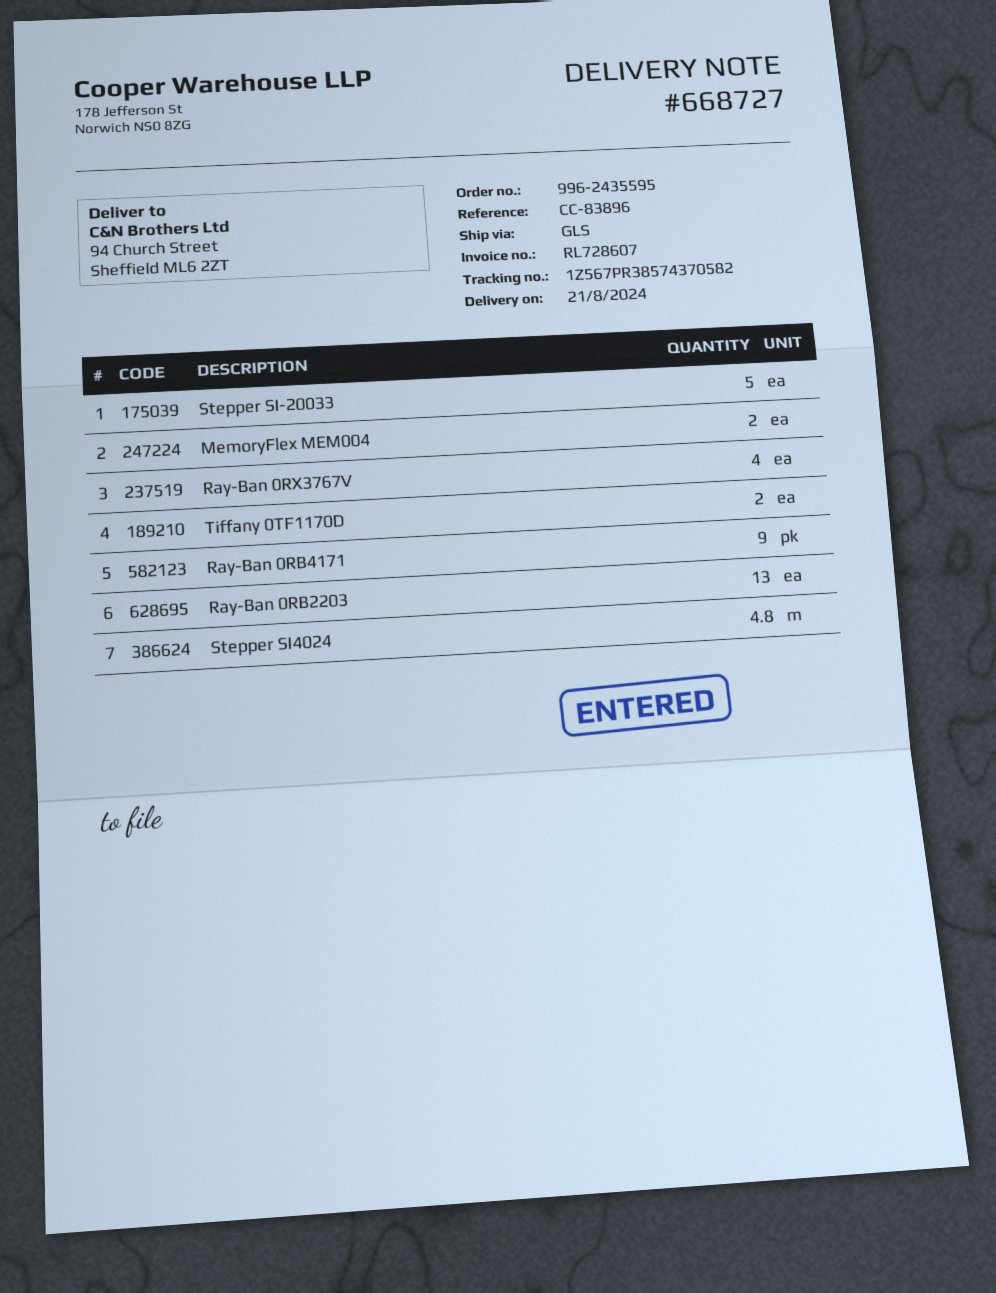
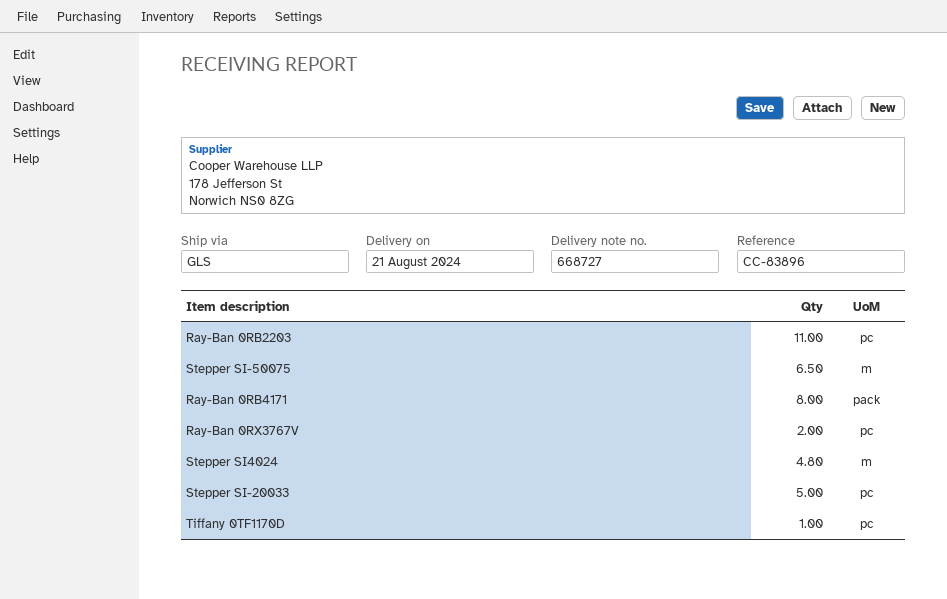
MemoryFlex MEM004: 2 -> none
Ray-Ban 0RX3767V: 4 -> 2
Tiffany 0TF1170D: 2 -> 1
Ray-Ban 0RB4171: 9 -> 8
Ray-Ban 0RB2203: 13 -> 11
Stepper SI-50075: none -> 6.5

